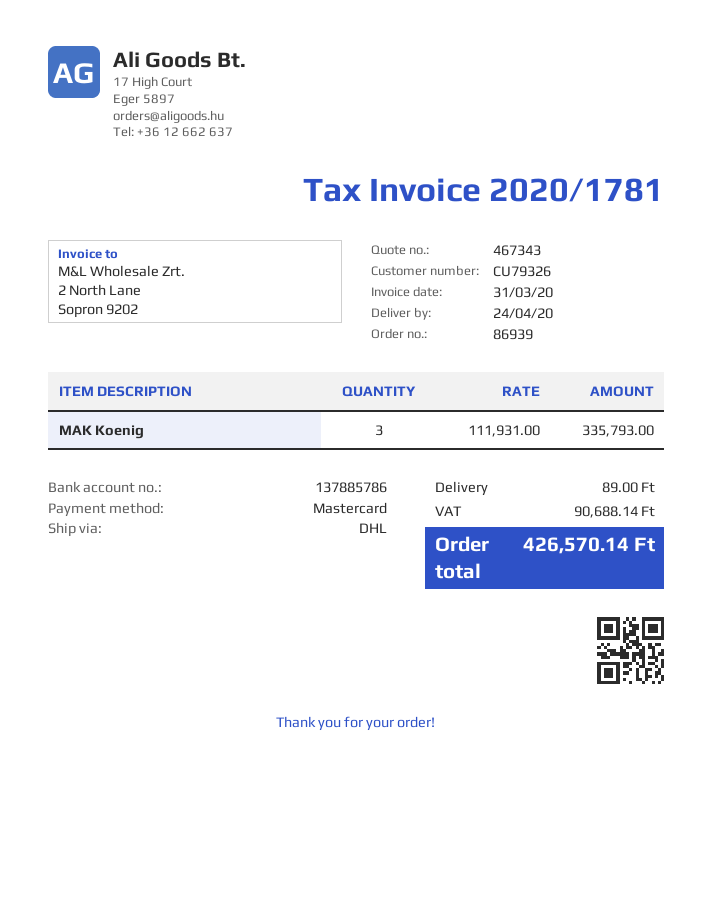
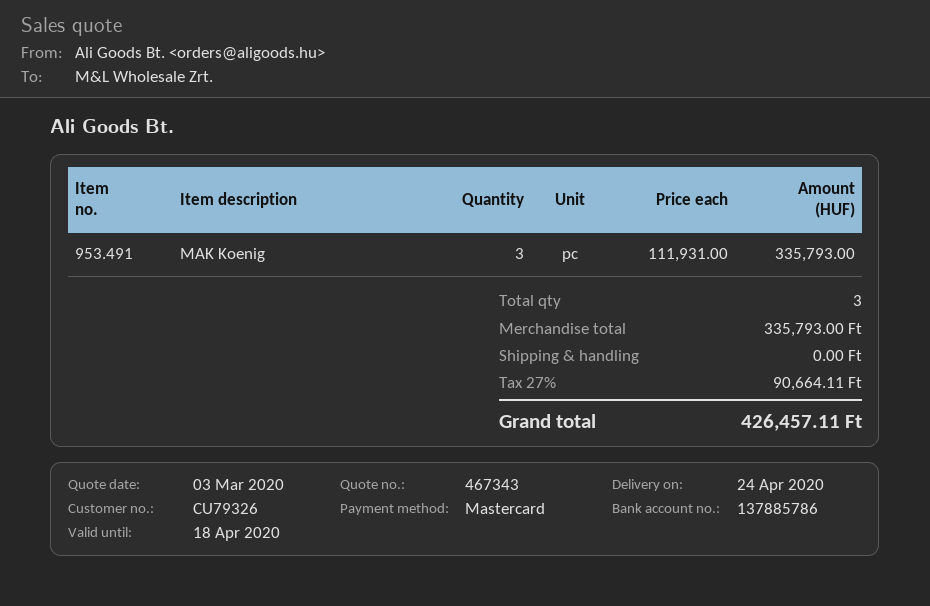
shipping: 89.00 -> 0.00
tax: 90688.14 -> 90664.11
total: 426570.14 -> 426457.11

